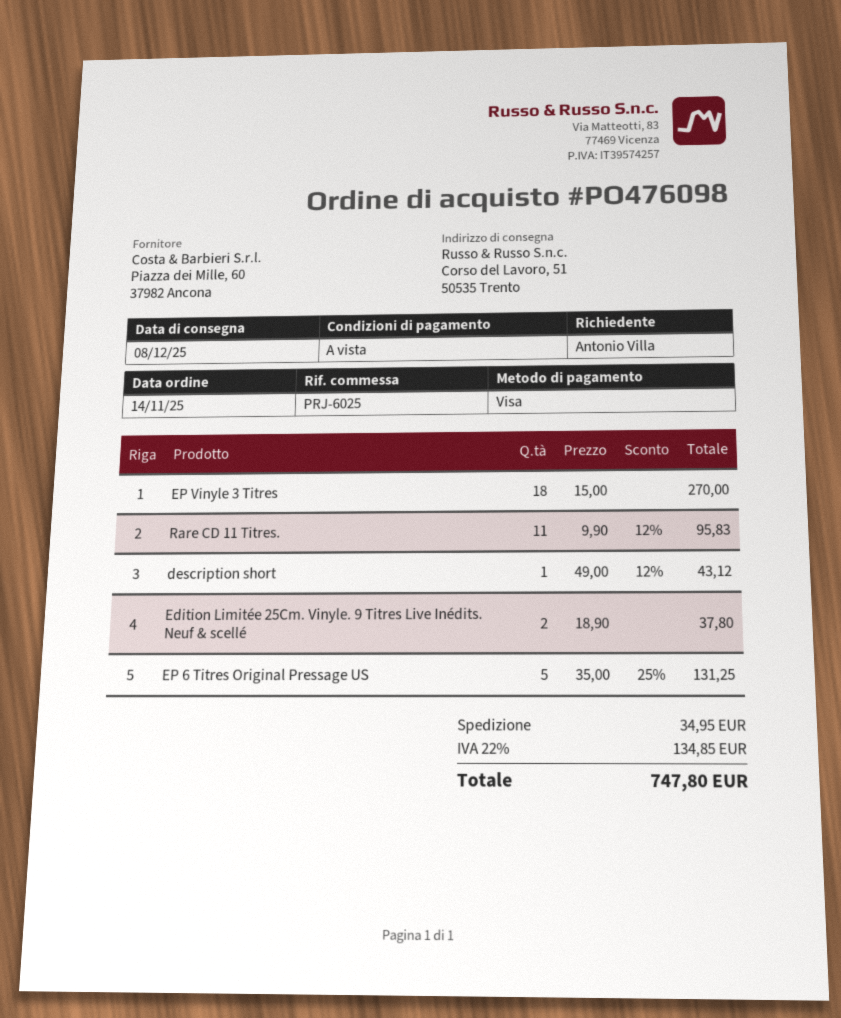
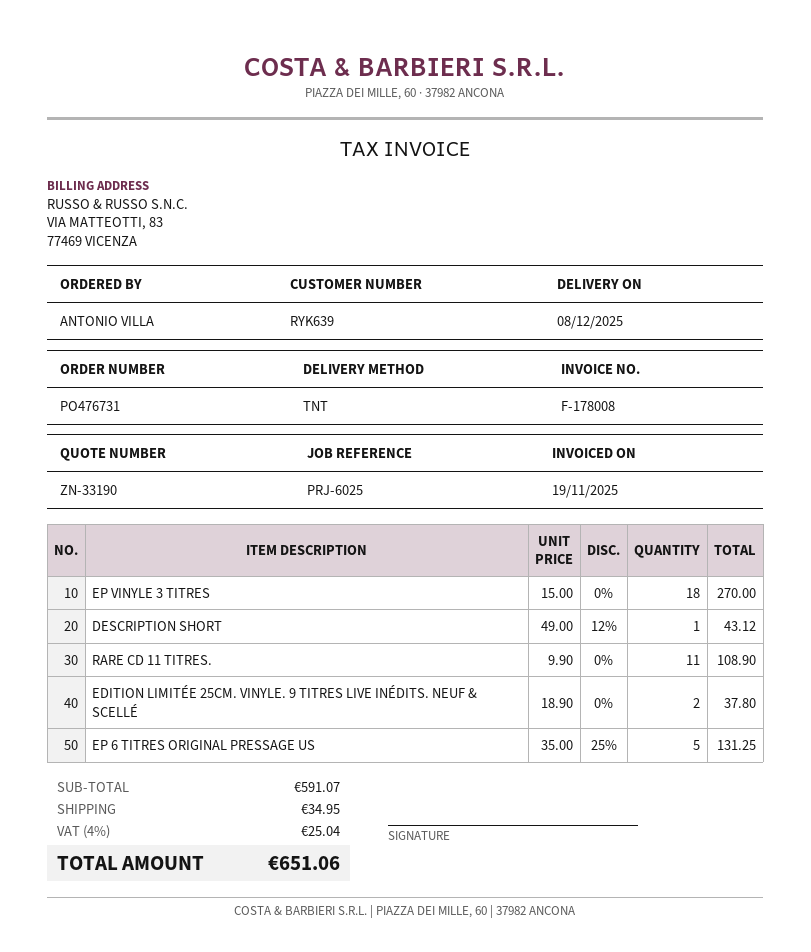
order number: PO476098 -> PO476731
Rare CD 11 Titres.: 11 x 9.90 - 12% = 95.83 -> 11 x 9.90 = 108.90
tax: 22% = 134.85 -> 4% = 25.04
total: 747.80 -> 651.06

